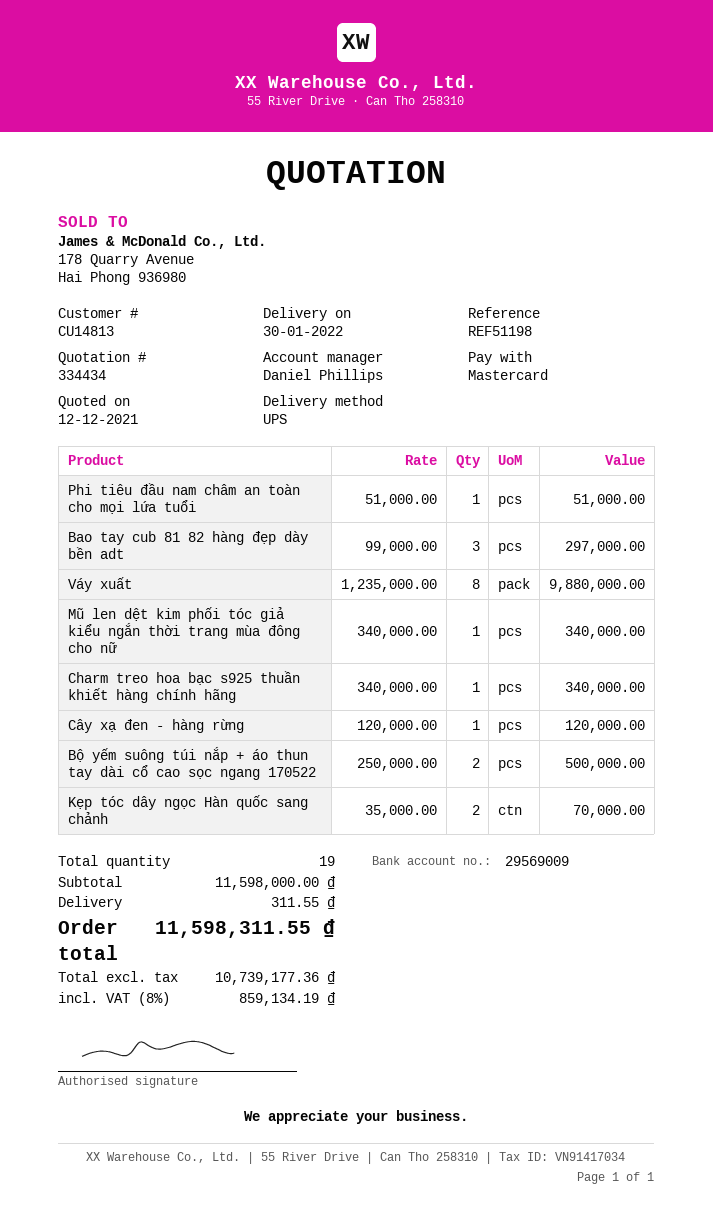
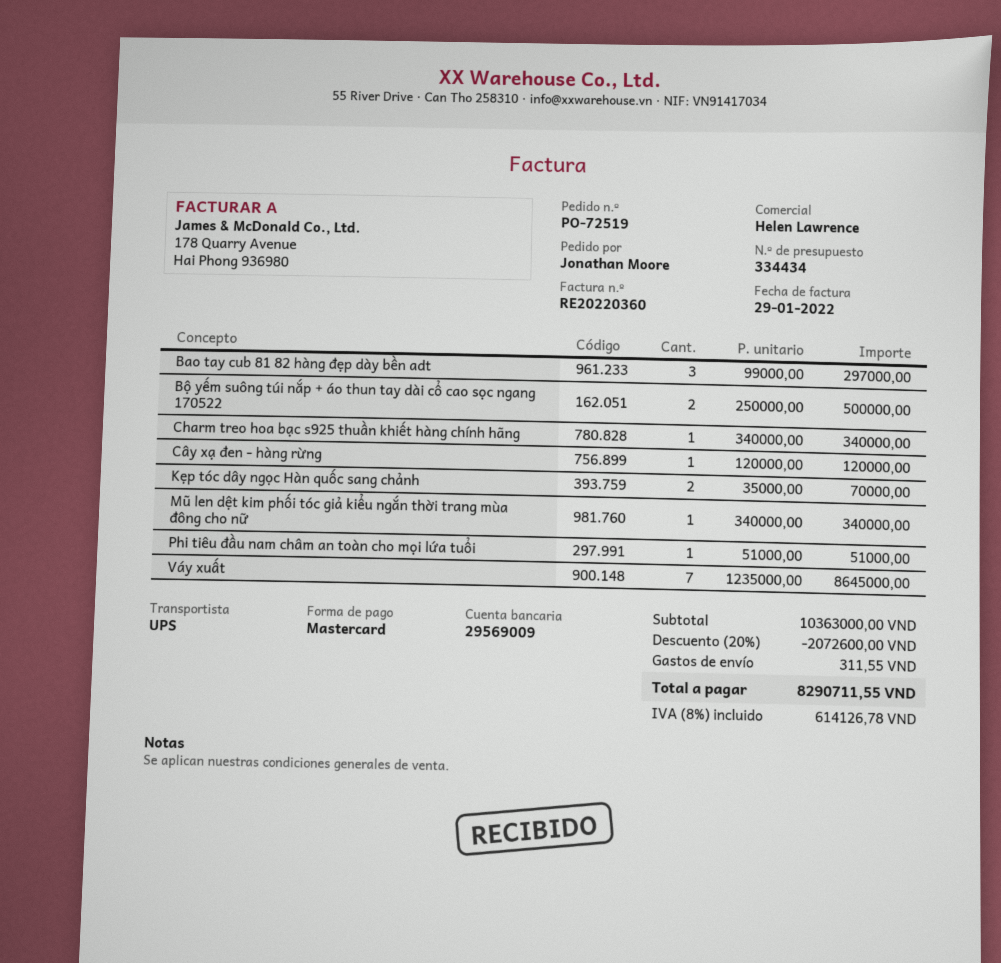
sales rep: Daniel Phillips -> Helen Lawrence
Váy xuất: 8 x 1235000.00 = 9880000.00 -> 7 x 1235000.00 = 8645000.00
subtotal: 11598000.00 -> 10363000.00
discount: none -> 20% = 2072600.00
tax: 8% = 859134.19 -> 8% = 614126.78
total: 11598311.55 -> 8290711.55

